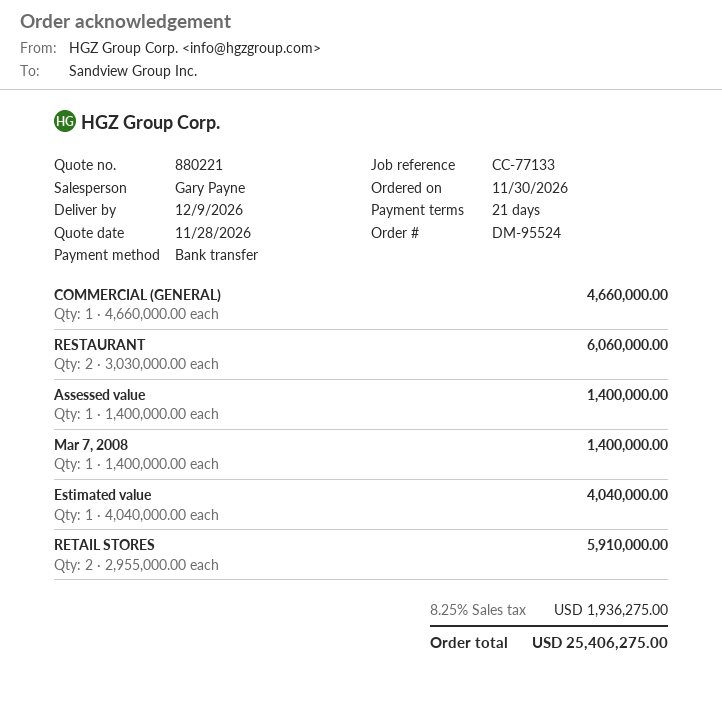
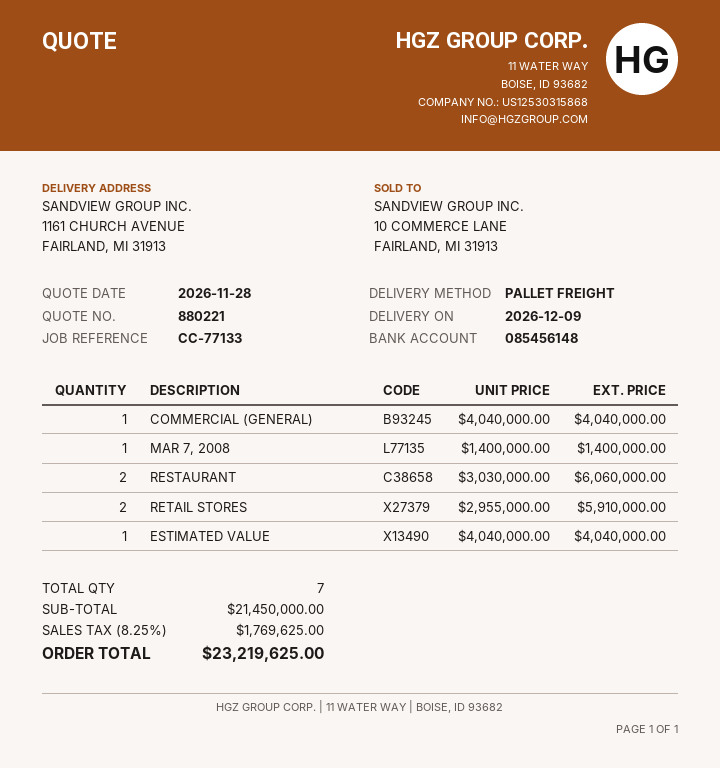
COMMERCIAL (GENERAL): 1 x 4660000.00 = 4660000.00 -> 1 x 4040000.00 = 4040000.00
Assessed value: 1 x 1400000.00 = 1400000.00 -> none
tax: 8.25% = 1936275.00 -> 8.25% = 1769625.00
total: 25406275.00 -> 23219625.00

